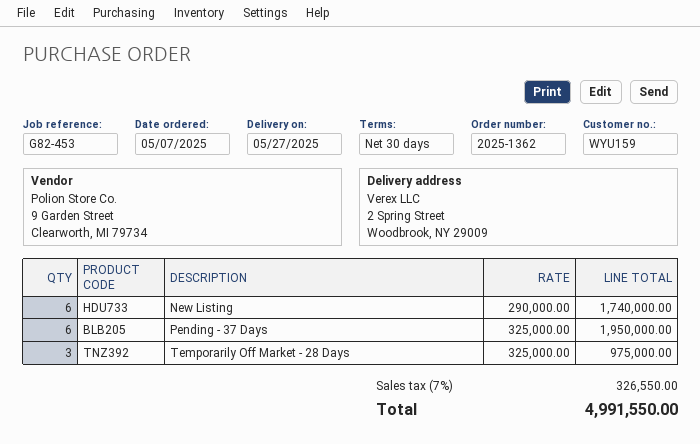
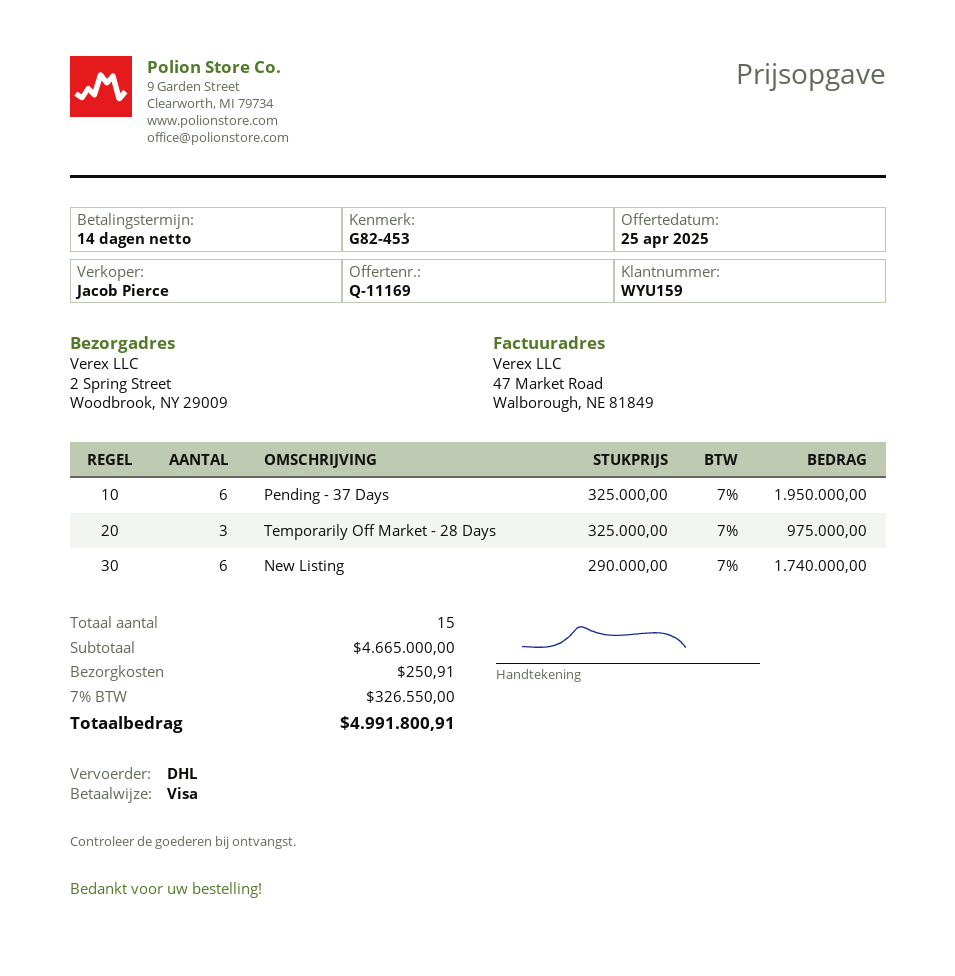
payment terms: 30 days -> 14 days
shipping: none -> 250.91
total: 4991550.00 -> 4991800.91

